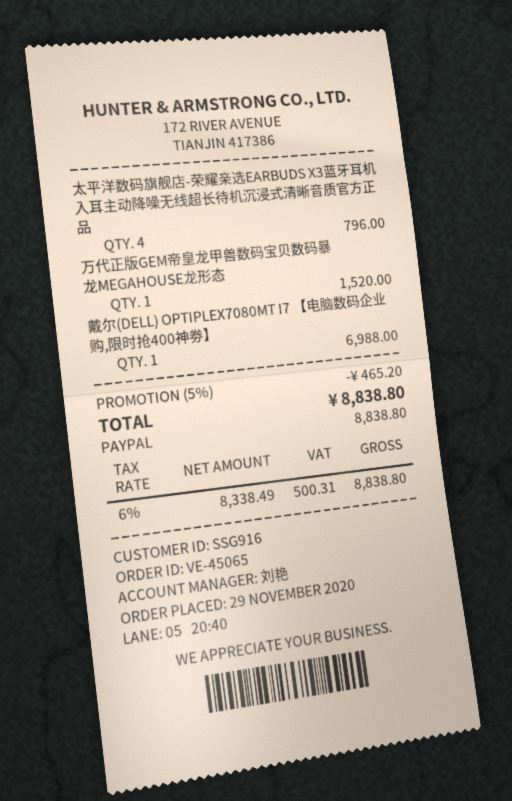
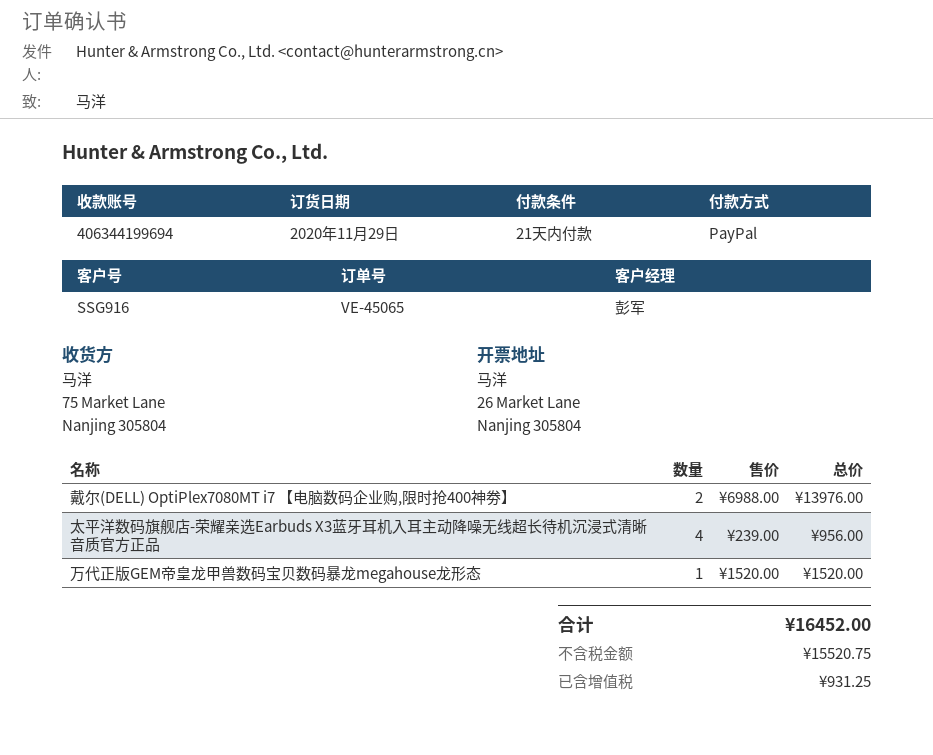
sales rep: 刘艳 -> 彭军
太平洋数码旗舰店-荣耀亲选EARBUDS X3蓝牙耳机入耳主动降噪无线超长待机沉浸式清晰音质官方正品: 4 for 796.00 -> 4 for 956.00
戴尔(DELL) OPTIPLEX7080MT I7 【电脑数码企业购,限时抢400神劵】: 1 for 6988.00 -> 2 for 13976.00
discount: 5% = 465.20 -> none
net: 8338.49 -> 15520.75
tax: 500.31 -> 931.25
total: 8838.80 -> 16452.00

